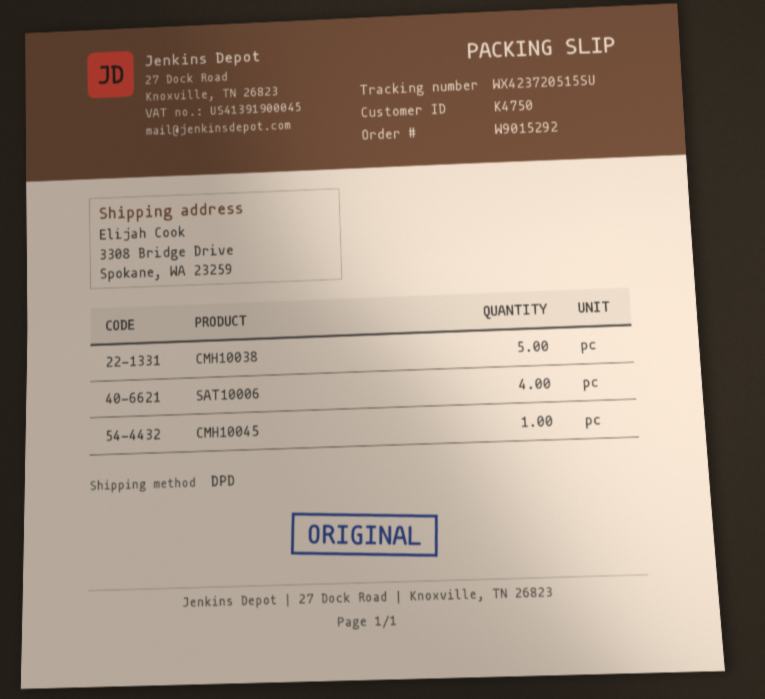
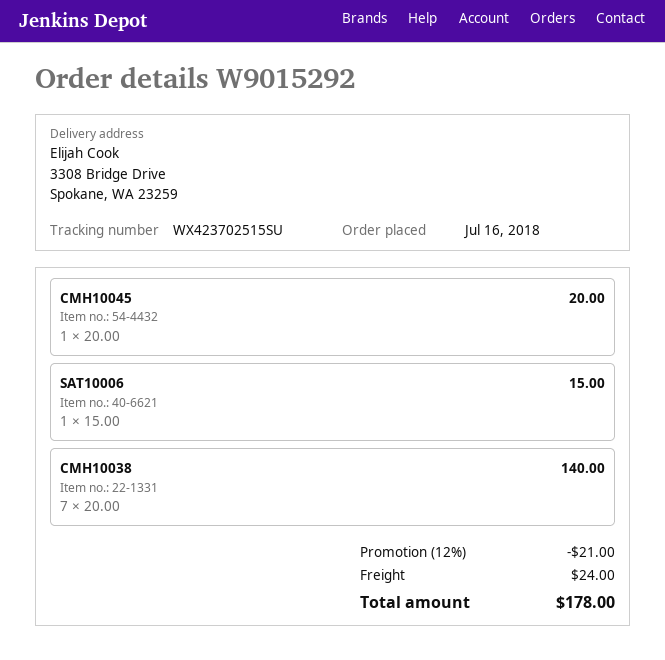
tracking number: WX423720515SU -> WX423702515SU
CMH10038: 5 -> 7
SAT10006: 4 -> 1

